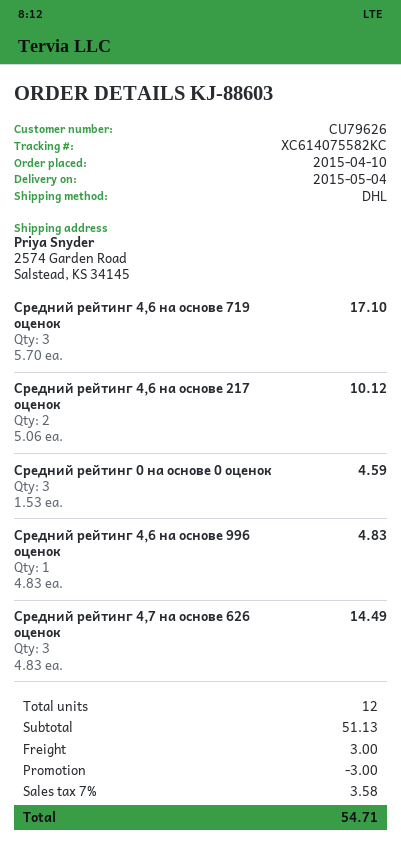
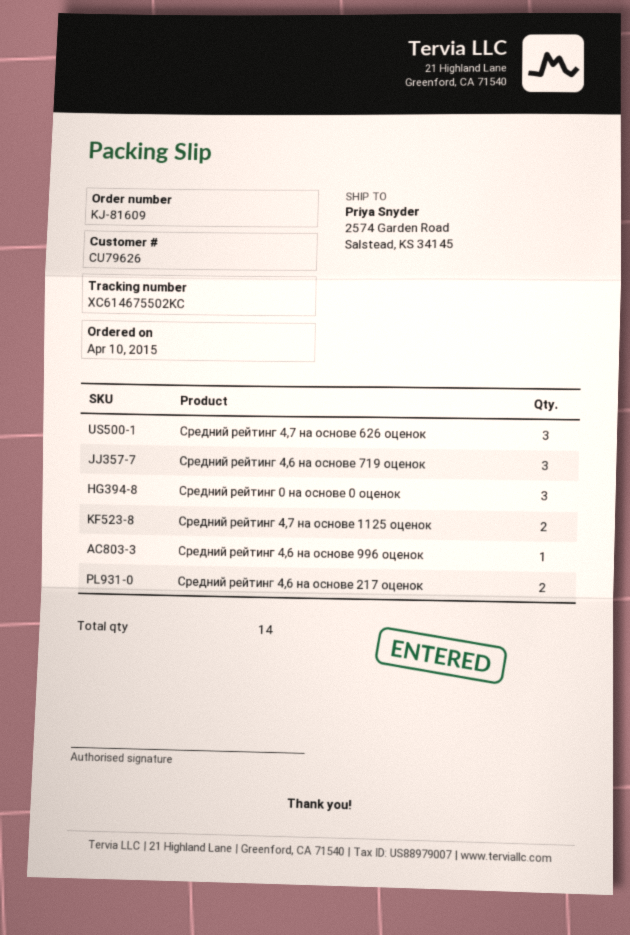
order number: KJ-88603 -> KJ-81609
tracking number: XC614075582KC -> XC614675502KC
Средний рейтинг 4,7 на основе 1125 оценок: none -> 2
total quantity: 12 -> 14

